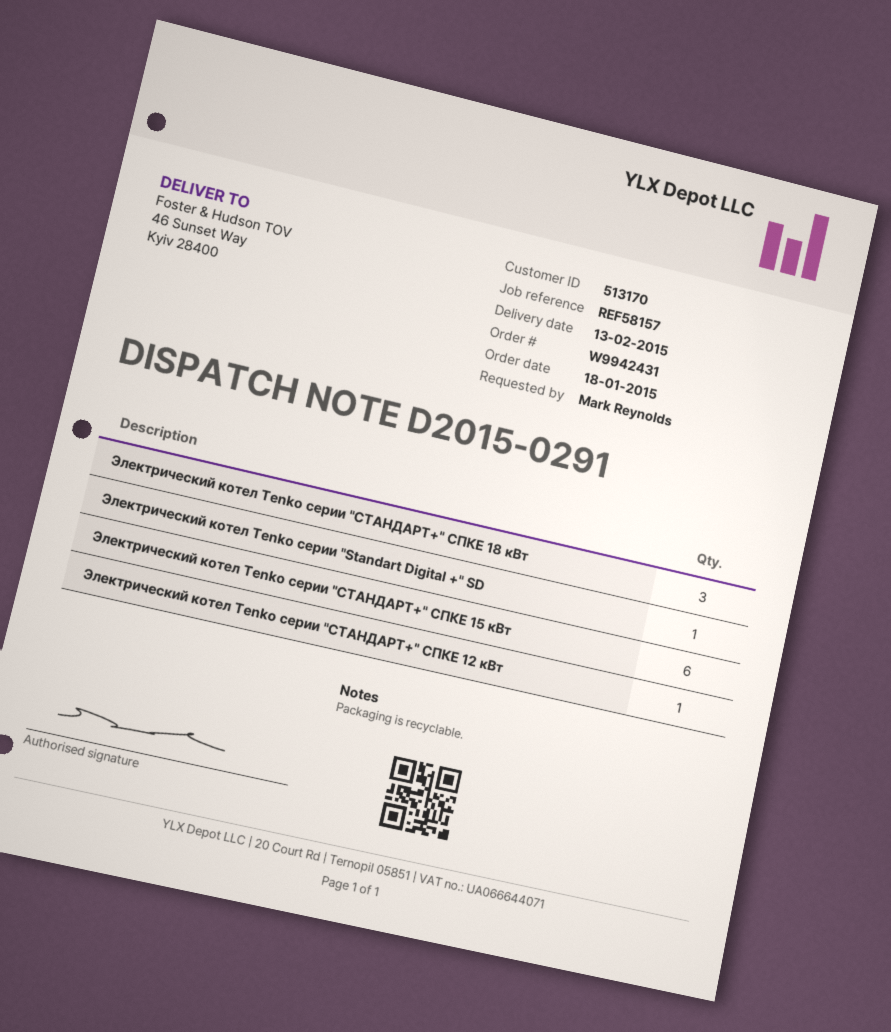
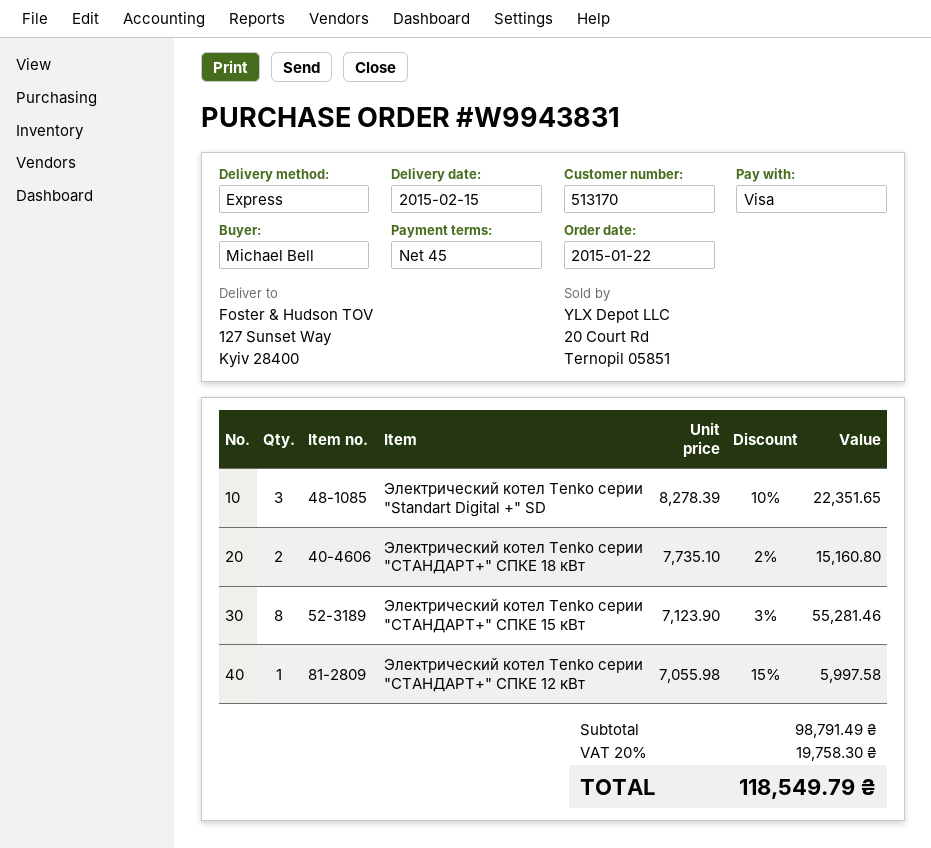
order number: W9942431 -> W9943831
order date: 2015-01-18 -> 2015-01-22
delivery date: 2015-02-13 -> 2015-02-15
ordered by: Mark Reynolds -> Michael Bell
ship to: 46 Sunset Way, Kyiv 28400 -> 127 Sunset Way, Kyiv 28400
Электрический котел Tenko серии "СТАНДАРТ+" СПКЕ 18 кВт: 3 -> 2
Электрический котел Tenko серии "Standart Digital +" SD: 1 -> 3
Электрический котел Tenko серии "СТАНДАРТ+" СПКЕ 15 кВт: 6 -> 8

